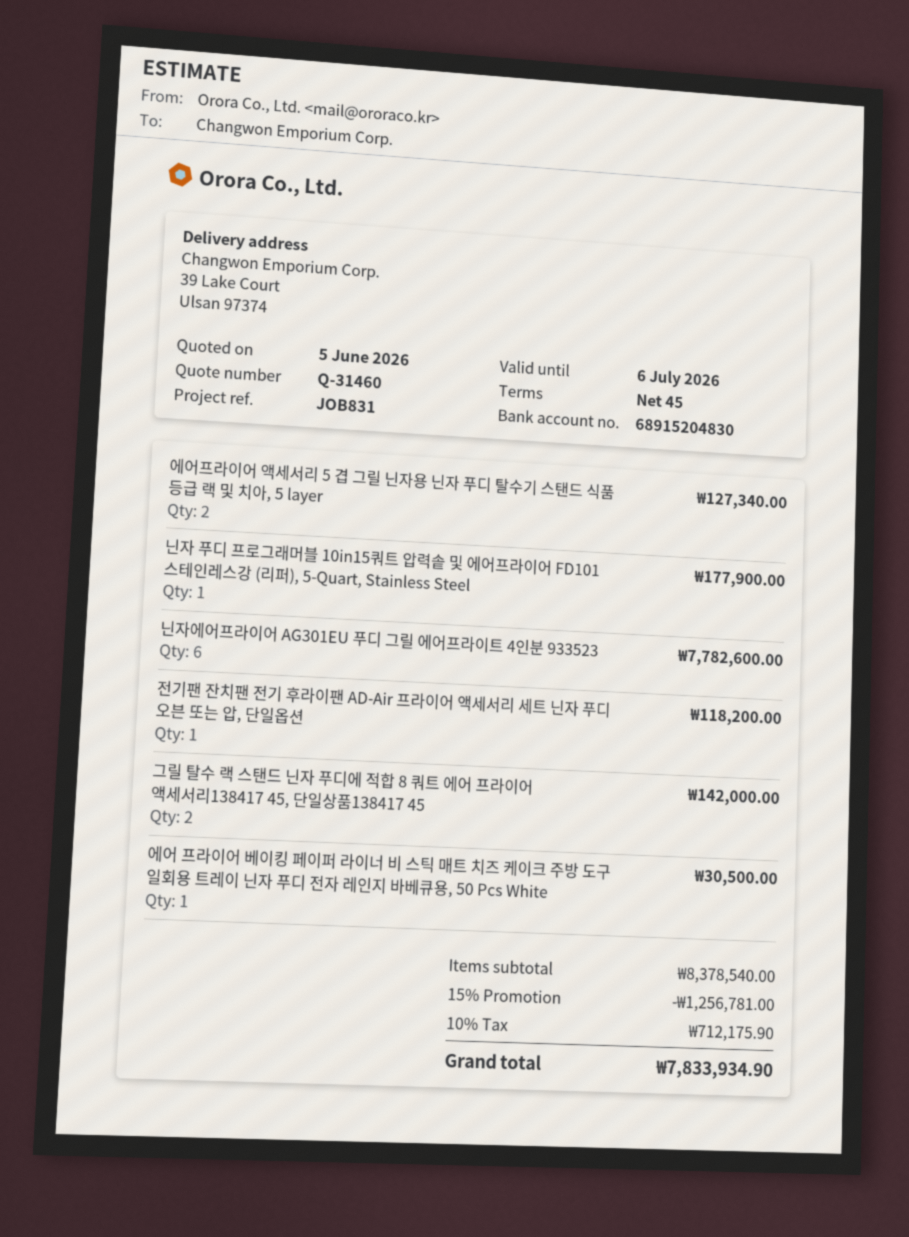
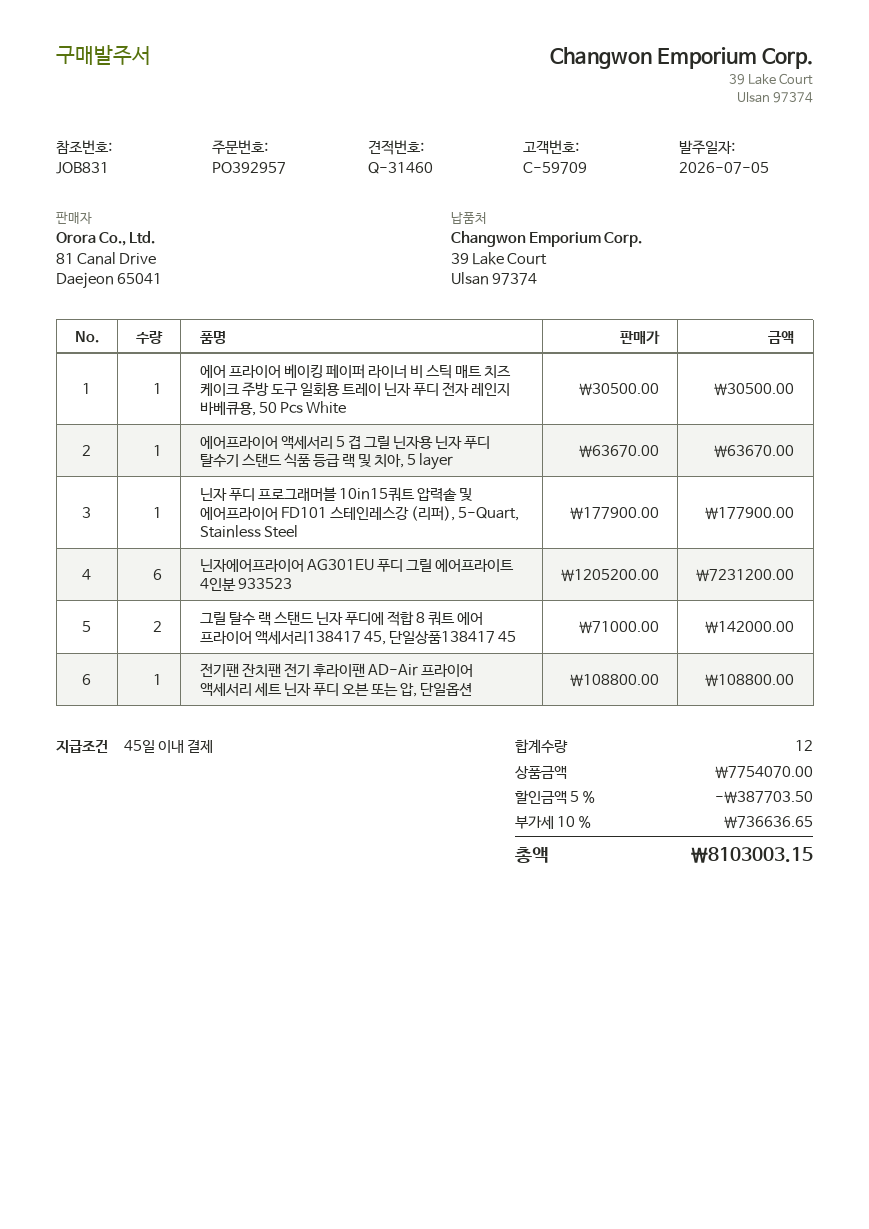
에어프라이어 액세서리 5 겹 그릴 닌자용 닌자 푸디 탈수기 스탠드 식품 등급 랙 및 치아, 5 layer: 2 for 127340.00 -> 1 for 63670.00
닌자에어프라이어 AG301EU 푸디 그릴 에어프라이트 4인분 933523: 6 for 7782600.00 -> 6 for 7231200.00
전기팬 잔치팬 전기 후라이팬 AD-Air 프라이어 액세서리 세트 닌자 푸디 오븐 또는 압, 단일옵션: 1 for 118200.00 -> 1 for 108800.00
subtotal: 8378540.00 -> 7754070.00
discount: 15% = 1256781.00 -> 5% = 387703.50
tax: 10% = 712175.90 -> 10% = 736636.65
total: 7833934.90 -> 8103003.15

